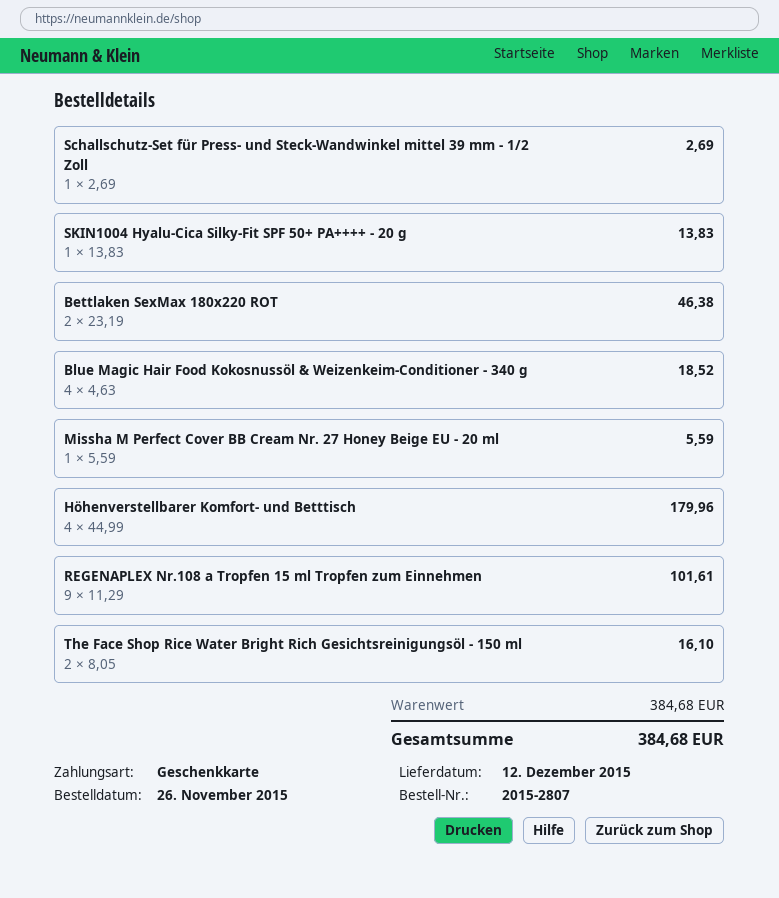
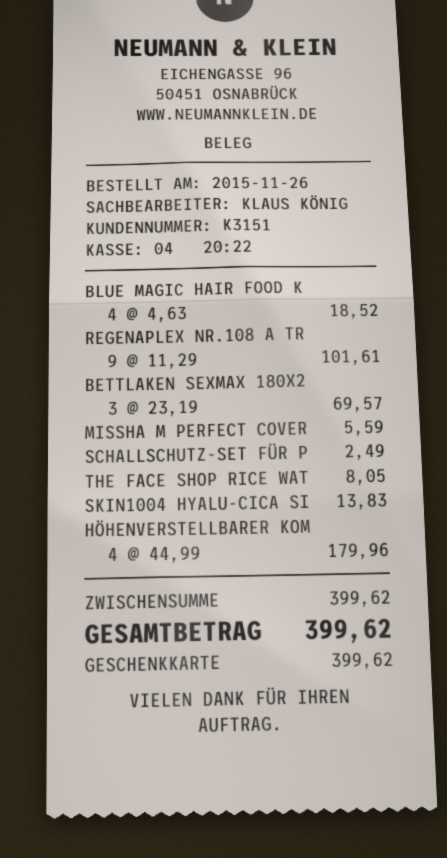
Schallschutz-Set für Press- und Steck-Wandwinkel mittel 39 mm - 1/2 Zoll: 1 x 2.69 = 2.69 -> 1 x 2.49 = 2.49
Bettlaken SexMax 180x220 ROT: 2 x 23.19 = 46.38 -> 3 x 23.19 = 69.57
The Face Shop Rice Water Bright Rich Gesichtsreinigungsöl - 150 ml: 2 x 8.05 = 16.10 -> 1 x 8.05 = 8.05
subtotal: 384.68 -> 399.62
total: 384.68 -> 399.62

